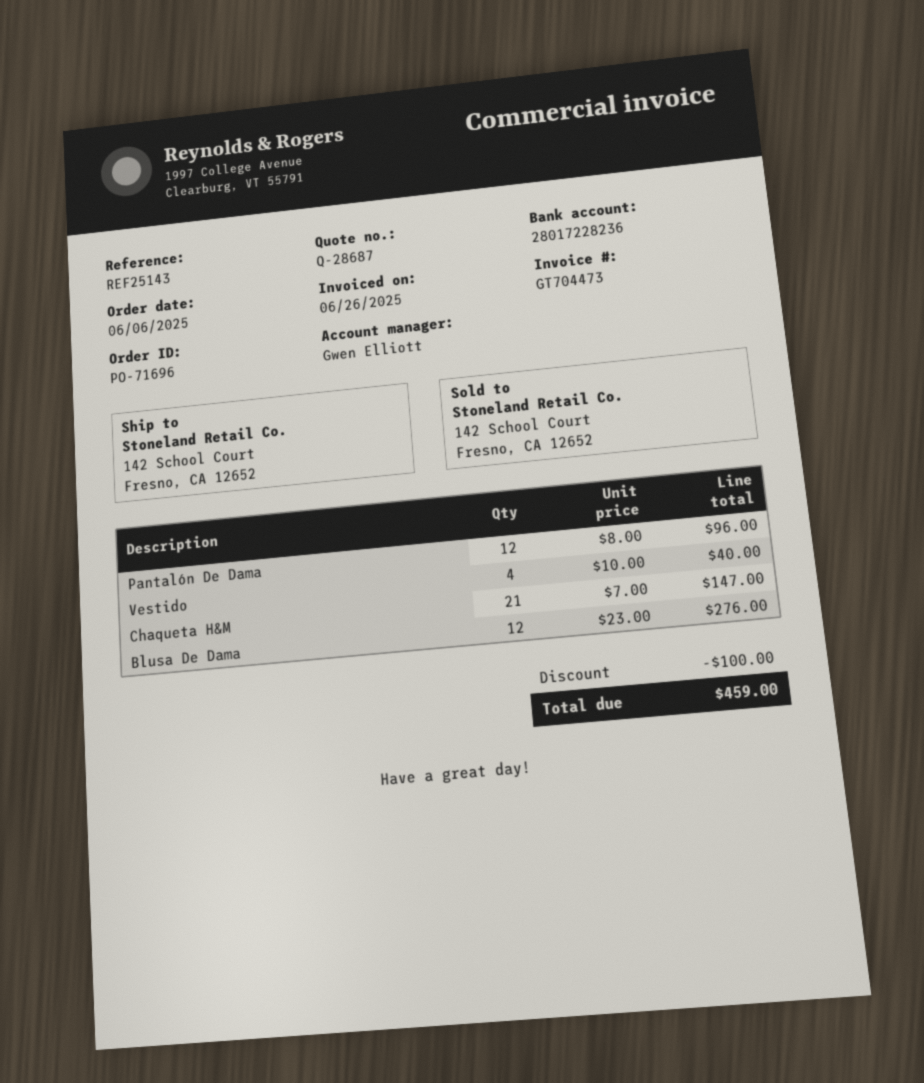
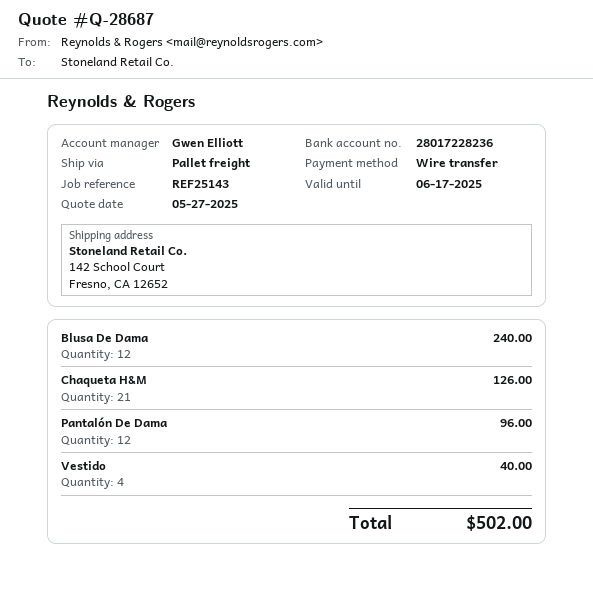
Chaqueta H&M: 21 for 147.00 -> 21 for 126.00
Blusa De Dama: 12 for 276.00 -> 12 for 240.00
discount: 100.00 -> none
total: 459.00 -> 502.00

